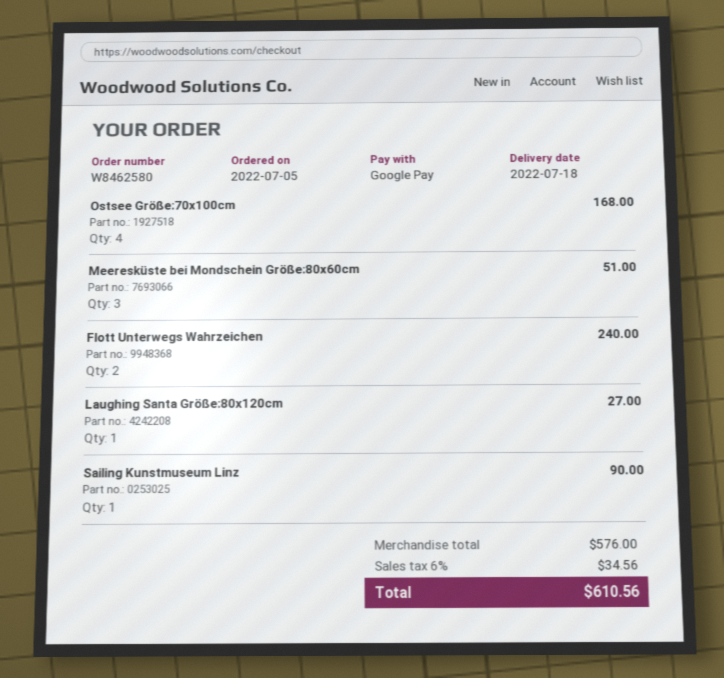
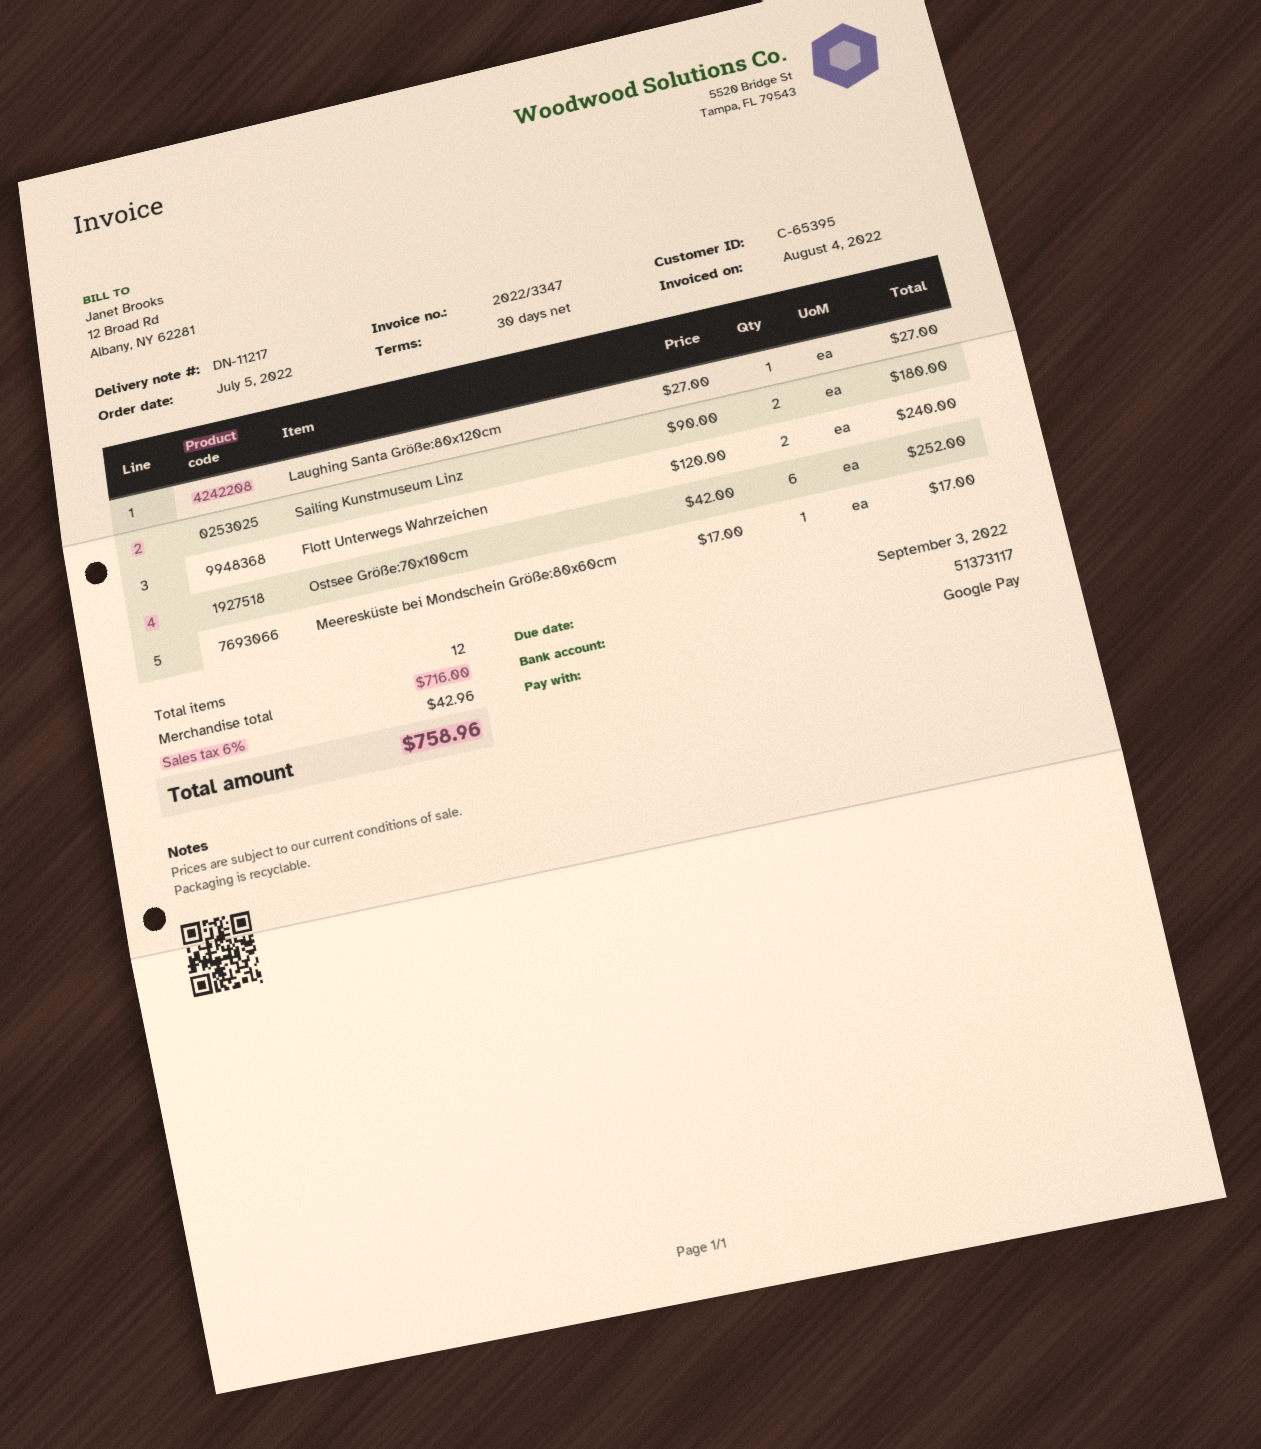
Ostsee Größe:70x100cm: 4 for 168.00 -> 6 for 252.00
Meeresküste bei Mondschein Größe:80x60cm: 3 for 51.00 -> 1 for 17.00
Sailing Kunstmuseum Linz: 1 for 90.00 -> 2 for 180.00
subtotal: 576.00 -> 716.00
tax: 6% = 34.56 -> 6% = 42.96
total: 610.56 -> 758.96

